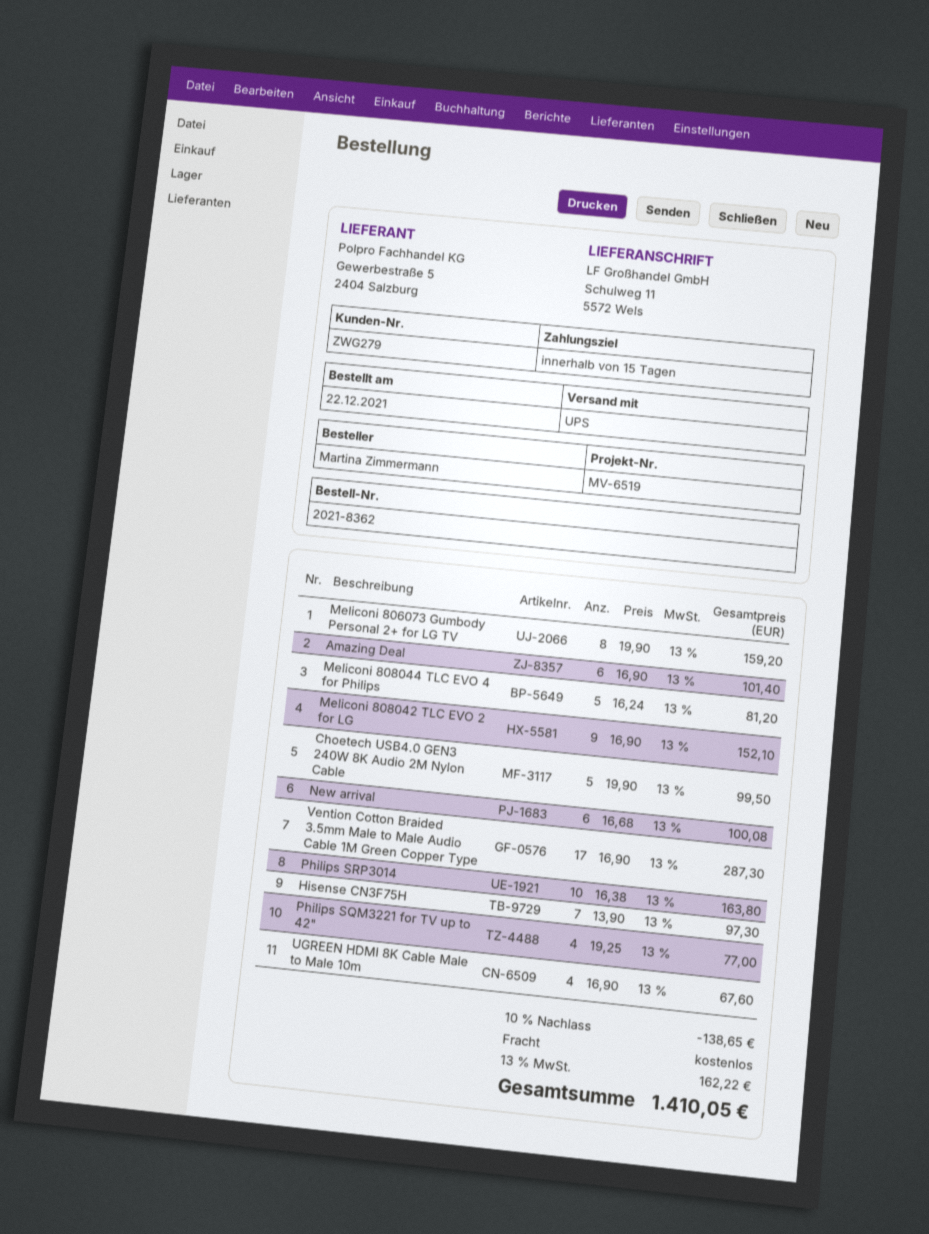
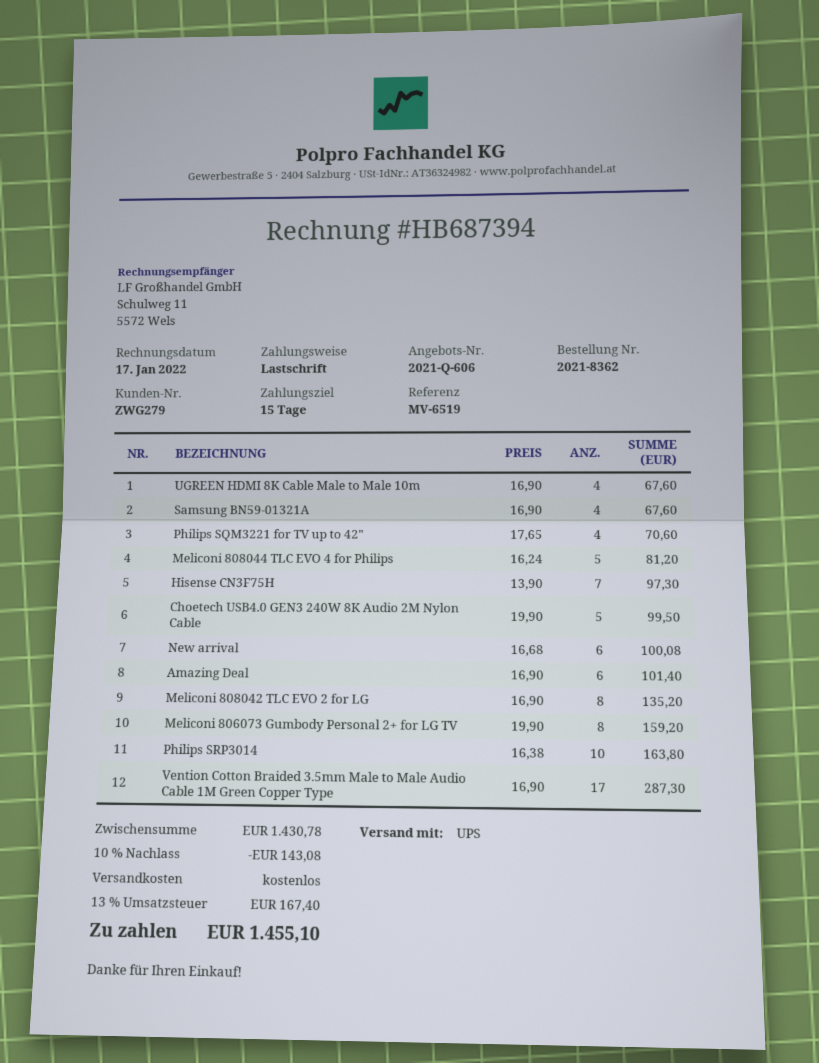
Meliconi 808042 TLC EVO 2 for LG: 9 x 16.90 = 152.10 -> 8 x 16.90 = 135.20
Philips SQM3221 for TV up to 42": 4 x 19.25 = 77.00 -> 4 x 17.65 = 70.60
Samsung BN59-01321A: none -> 4 x 16.90 = 67.60
discount: 10% = 138.65 -> 10% = 143.08
tax: 13% = 162.22 -> 13% = 167.40
total: 1410.05 -> 1455.10

